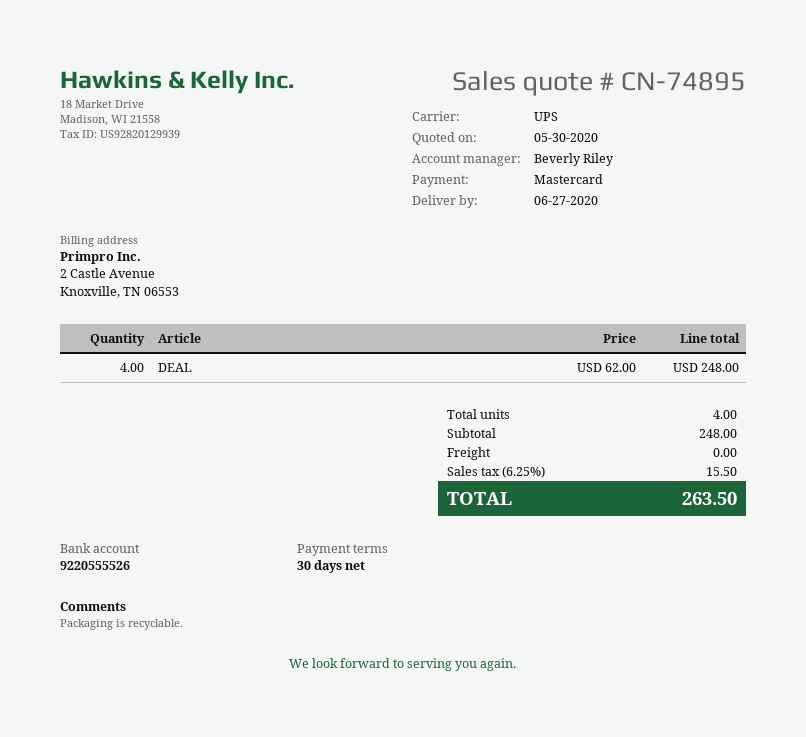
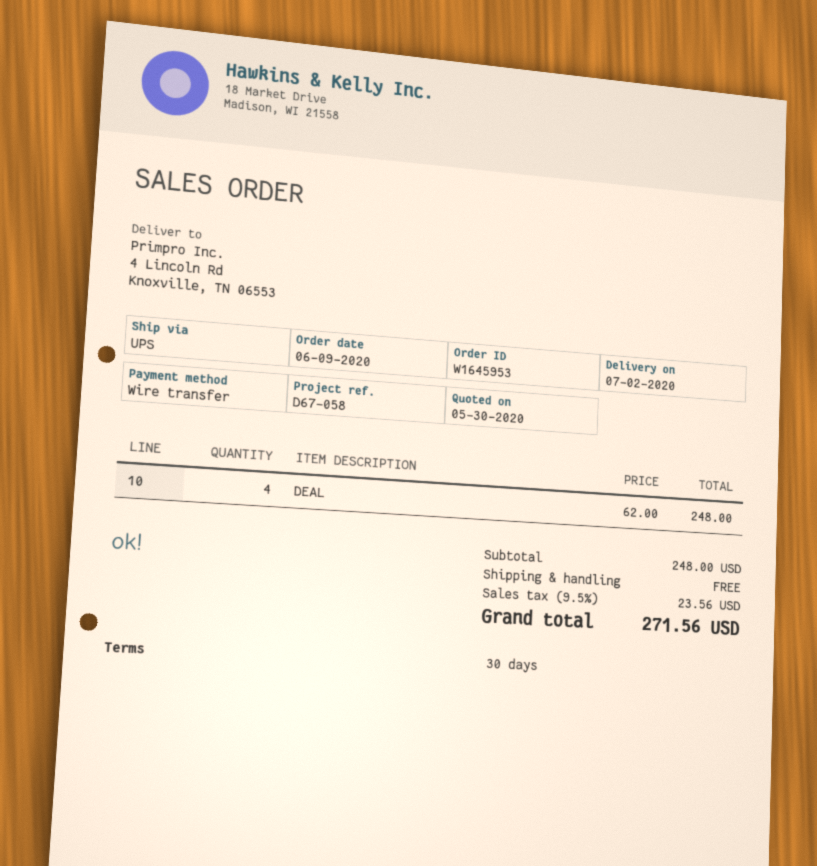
delivery date: 2020-06-27 -> 2020-07-02
payment method: Mastercard -> bank transfer
tax: 6.25% = 15.50 -> 9.5% = 23.56
total: 263.50 -> 271.56

